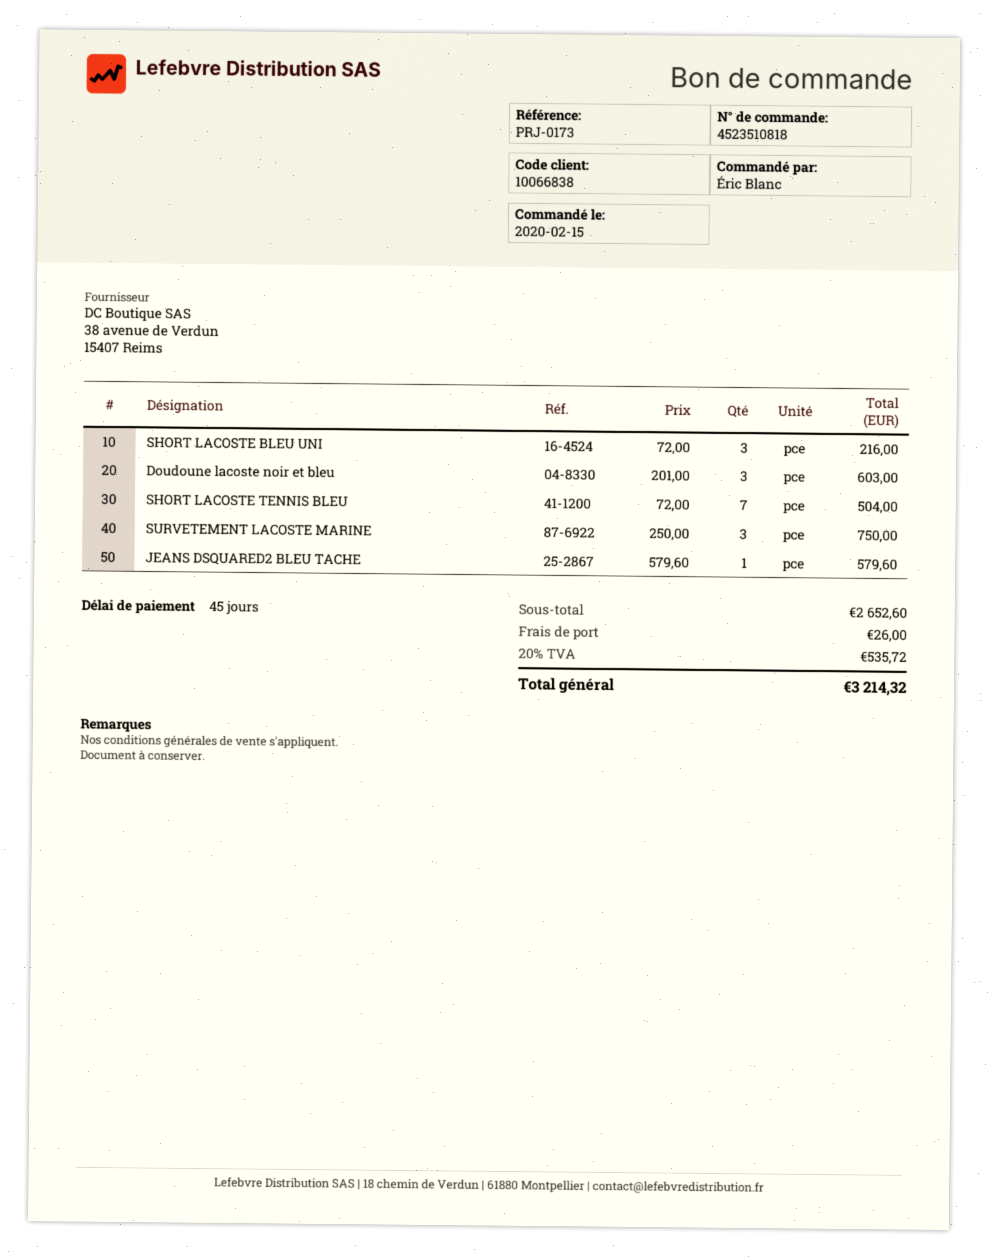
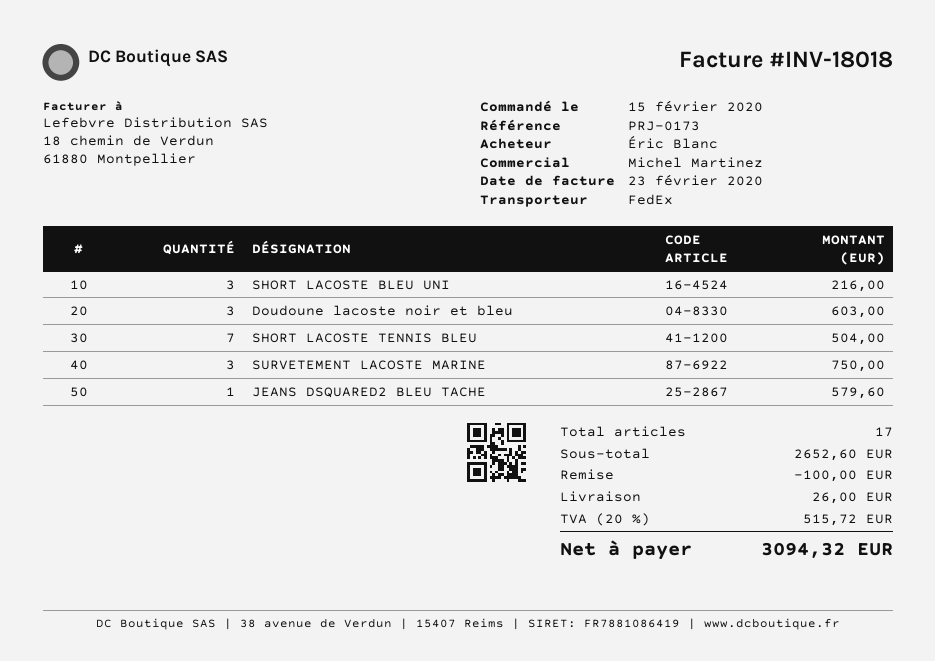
discount: none -> 100.00
tax: 20% = 535.72 -> 20% = 515.72
total: 3214.32 -> 3094.32

